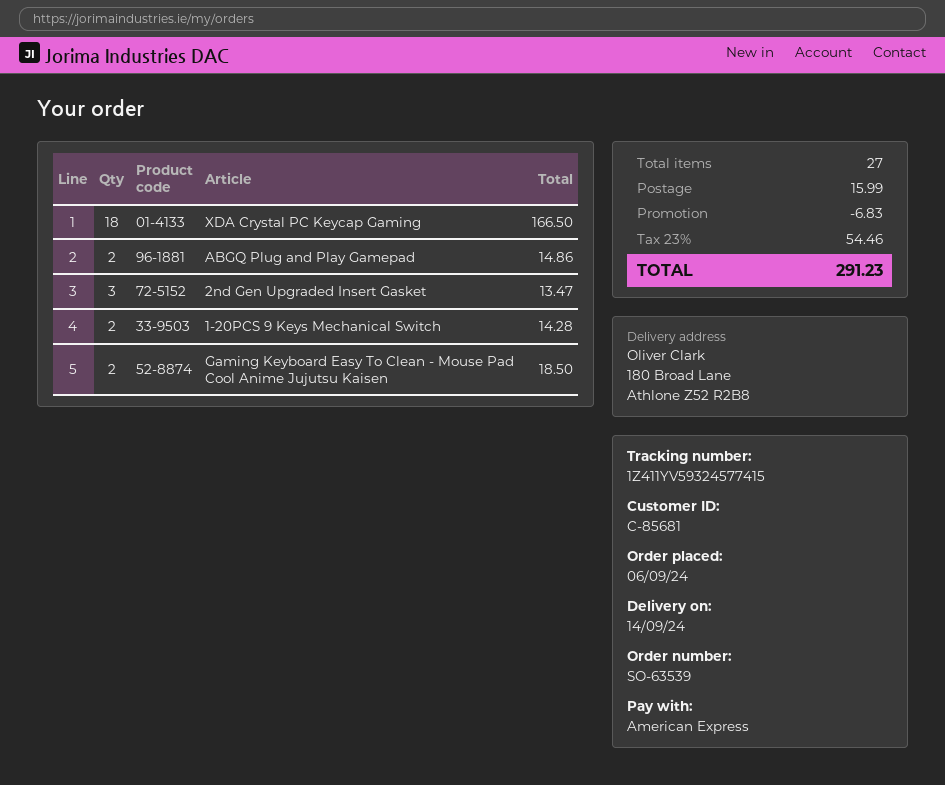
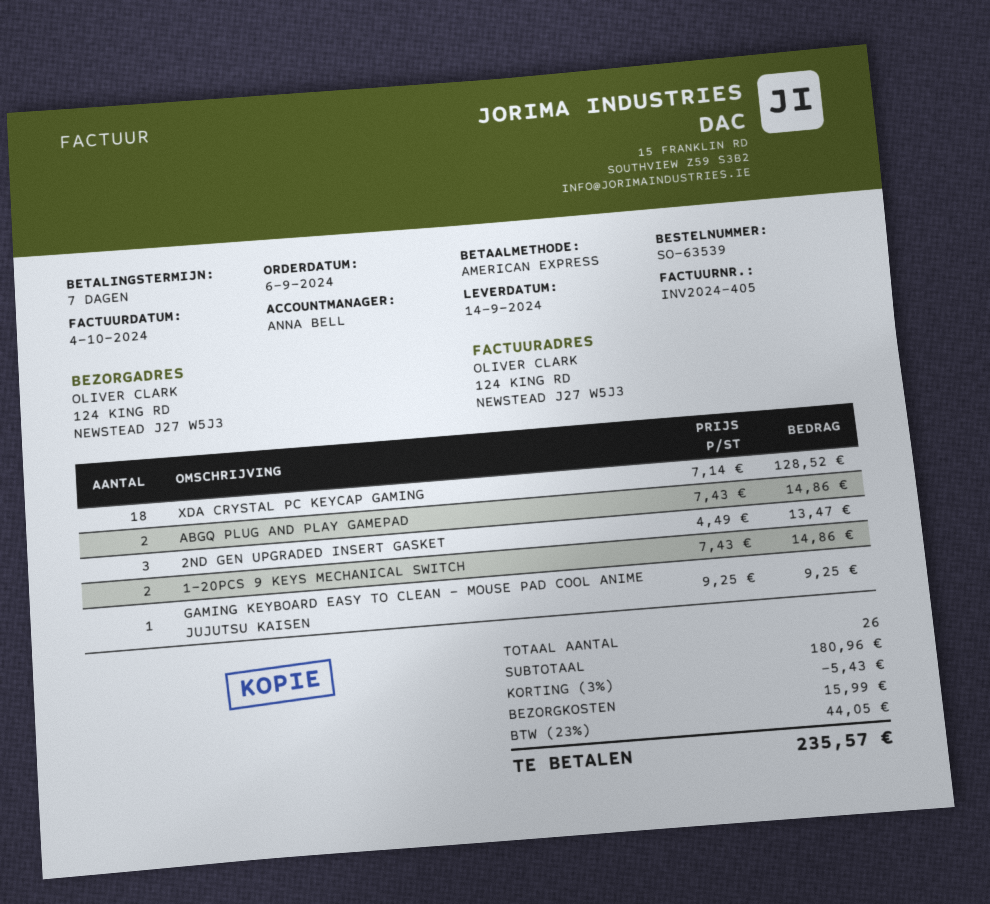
ship to: 180 Broad Lane, Athlone Z52 R2B8 -> 124 KING RD, NEWSTEAD J27 W5J3
XDA Crystal PC Keycap Gaming: 18 for 166.50 -> 18 for 128.52
1-20PCS 9 Keys Mechanical Switch: 2 for 14.28 -> 2 for 14.86
Gaming Keyboard Easy To Clean - Mouse Pad Cool Anime Jujutsu Kaisen: 2 for 18.50 -> 1 for 9.25
total quantity: 27 -> 26
discount: 6.83 -> 5.43
tax: 23% = 54.46 -> 23% = 44.05
total: 291.23 -> 235.57

